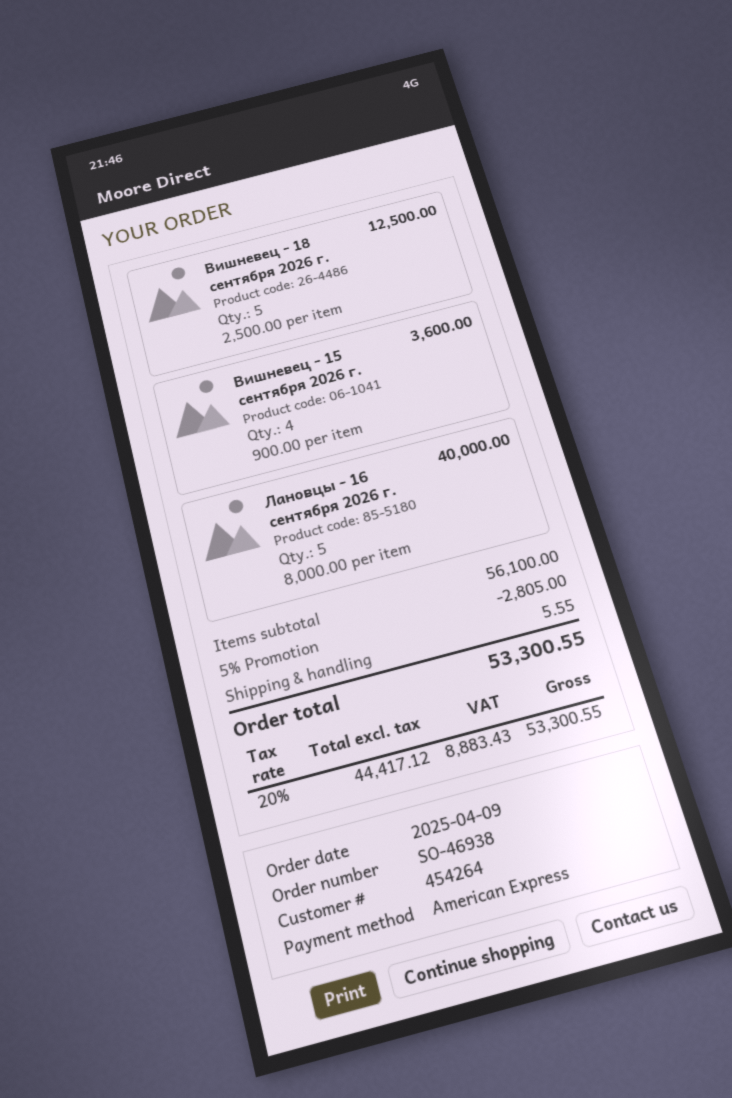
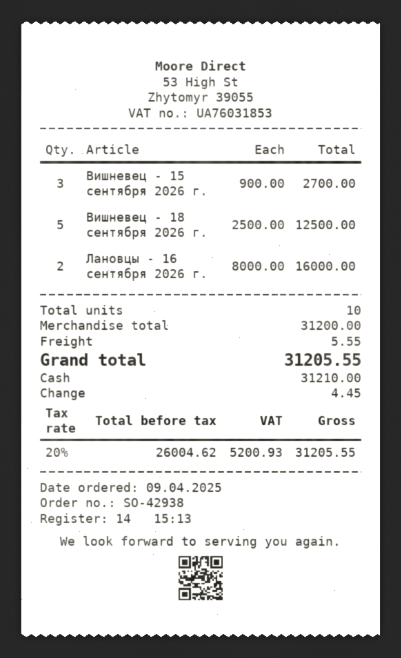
order number: SO-46938 -> SO-42938
payment method: American Express -> cash
Вишневец - 15 сентября 2026 г.: 4 x 900.00 = 3600.00 -> 3 x 900.00 = 2700.00
Лановцы - 16 сентября 2026 г.: 5 x 8000.00 = 40000.00 -> 2 x 8000.00 = 16000.00
subtotal: 56100.00 -> 31200.00
discount: 5% = 2805.00 -> none
net: 44417.12 -> 26004.62
tax: 20% = 8883.43 -> 20% = 5200.93
total: 53300.55 -> 31205.55

